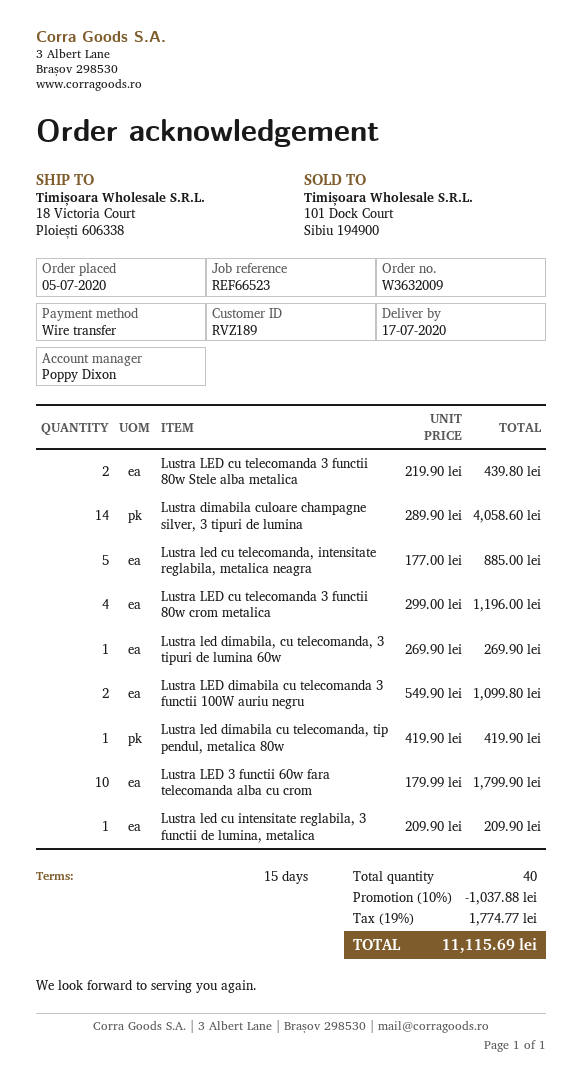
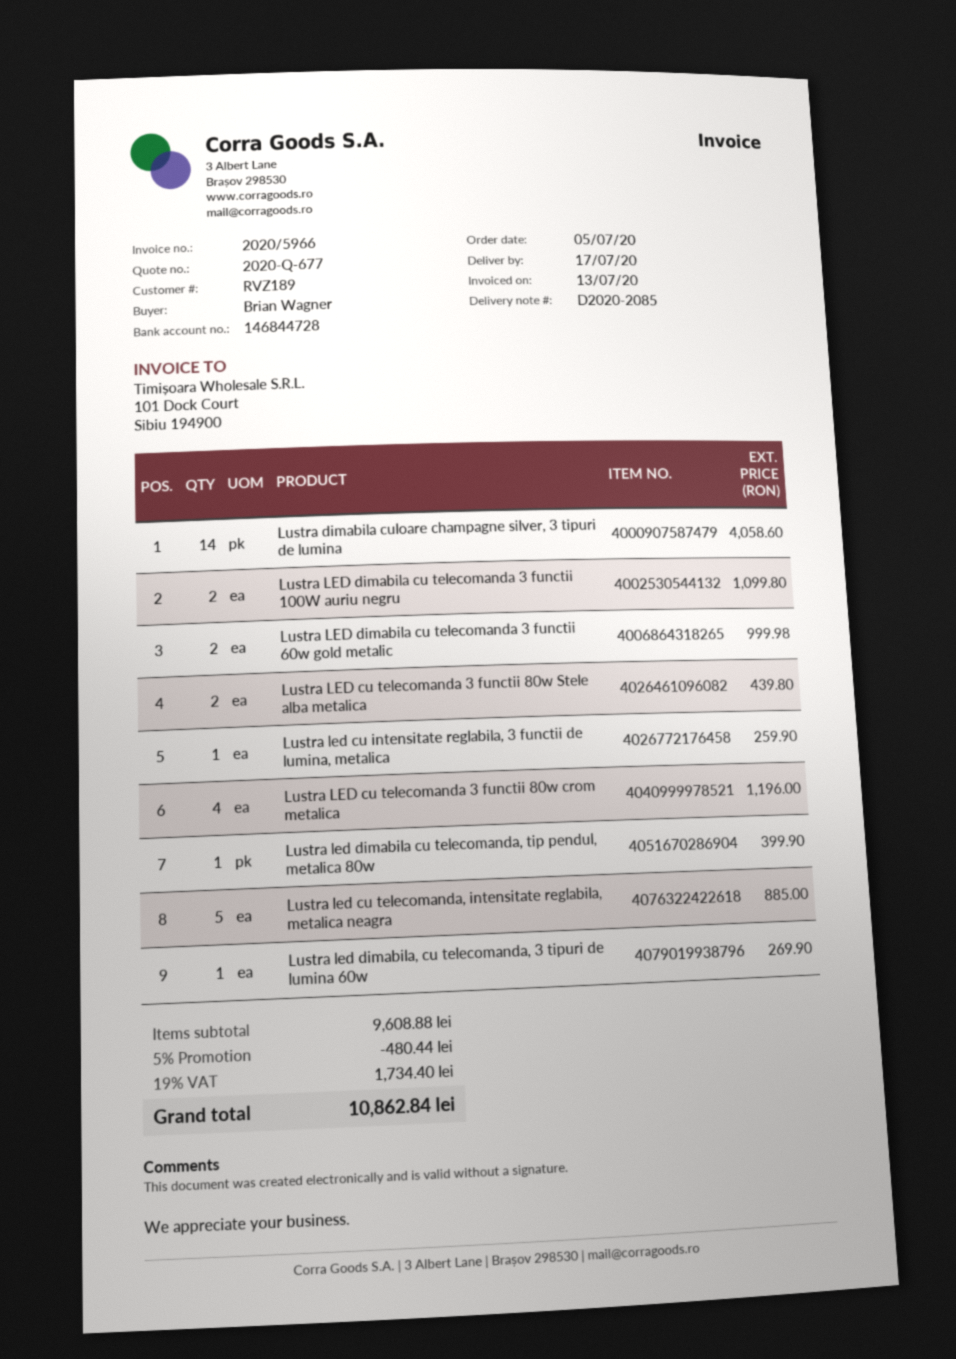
Lustra led dimabila cu telecomanda, tip pendul, metalica 80w: 1 for 419.90 -> 1 for 399.90
Lustra LED 3 functii 60w fara telecomanda alba cu crom: 10 for 1799.90 -> none
Lustra led cu intensitate reglabila, 3 functii de lumina, metalica: 1 for 209.90 -> 1 for 259.90
Lustra LED dimabila cu telecomanda 3 functii 60w gold metalic: none -> 2 for 999.98
discount: 10% = 1037.88 -> 5% = 480.44
tax: 19% = 1774.77 -> 19% = 1734.40
total: 11115.69 -> 10862.84

